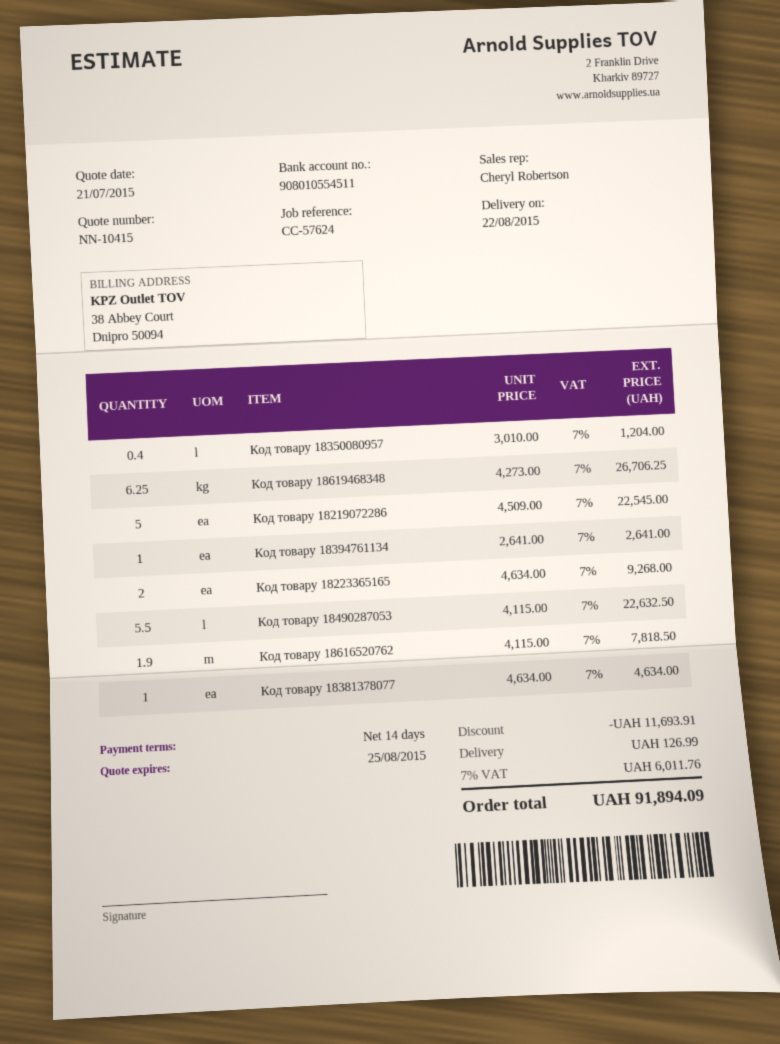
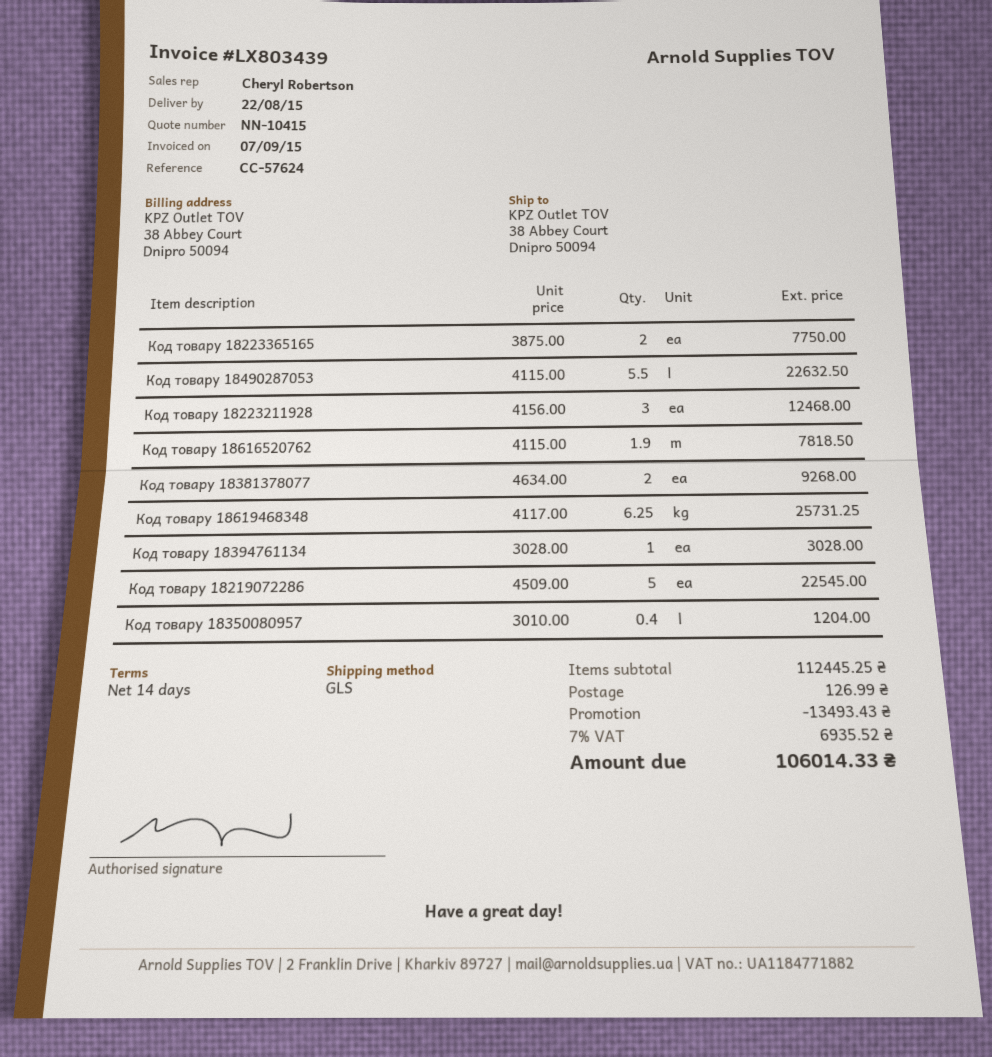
Код товару 18619468348: 6.25 x 4273.00 = 26706.25 -> 6.25 x 4117.00 = 25731.25
Код товару 18394761134: 1 x 2641.00 = 2641.00 -> 1 x 3028.00 = 3028.00
Код товару 18223365165: 2 x 4634.00 = 9268.00 -> 2 x 3875.00 = 7750.00
Код товару 18381378077: 1 x 4634.00 = 4634.00 -> 2 x 4634.00 = 9268.00
Код товару 18223211928: none -> 3 x 4156.00 = 12468.00
discount: 11693.91 -> 13493.43
tax: 7% = 6011.76 -> 7% = 6935.52
total: 91894.09 -> 106014.33

